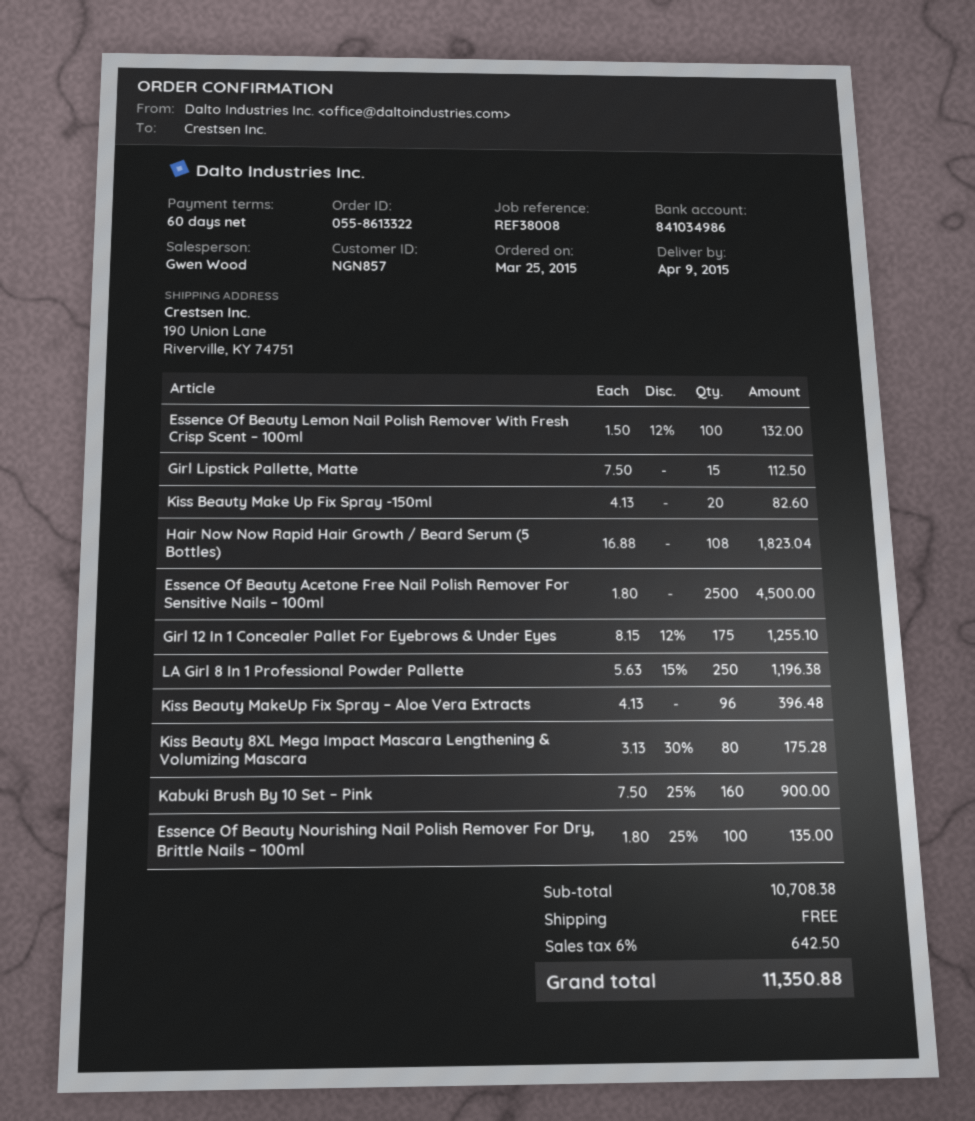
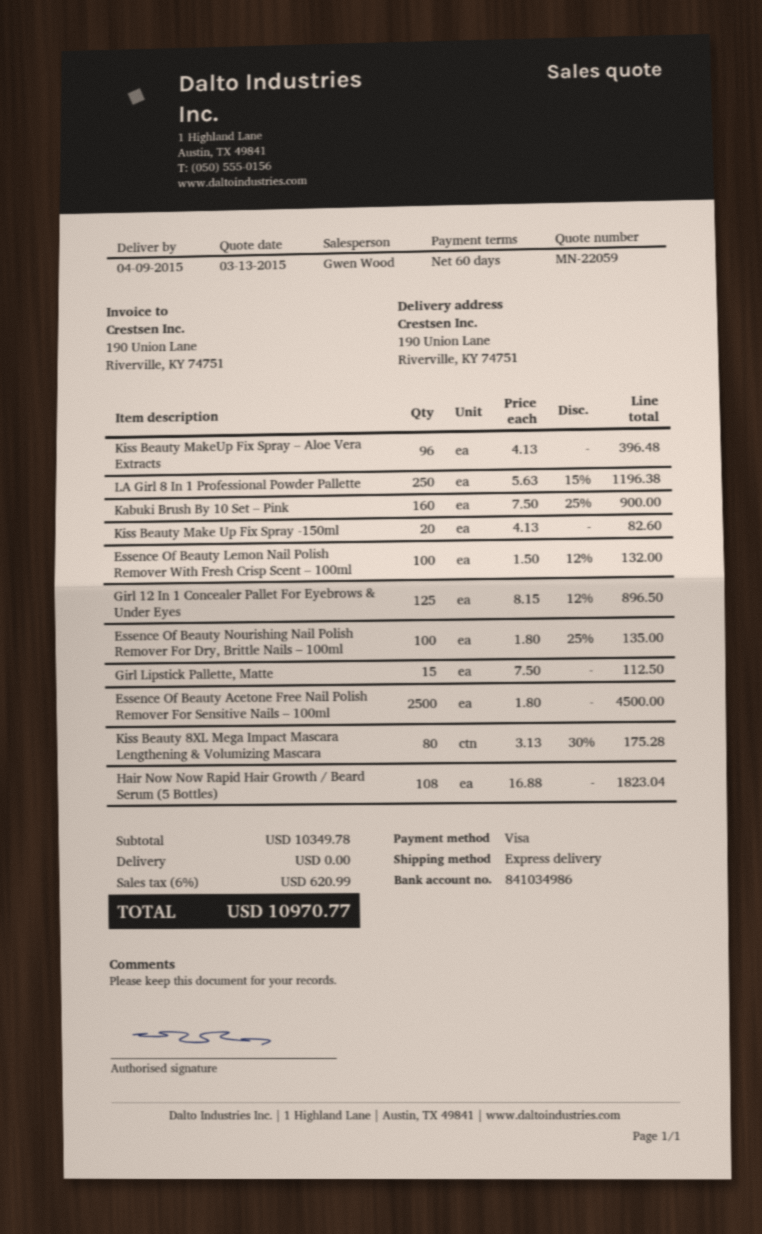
Girl 12 In 1 Concealer Pallet For Eyebrows & Under Eyes: 175 x 8.15 - 12% = 1255.10 -> 125 x 8.15 - 12% = 896.50
subtotal: 10708.38 -> 10349.78
tax: 6% = 642.50 -> 6% = 620.99
total: 11350.88 -> 10970.77

